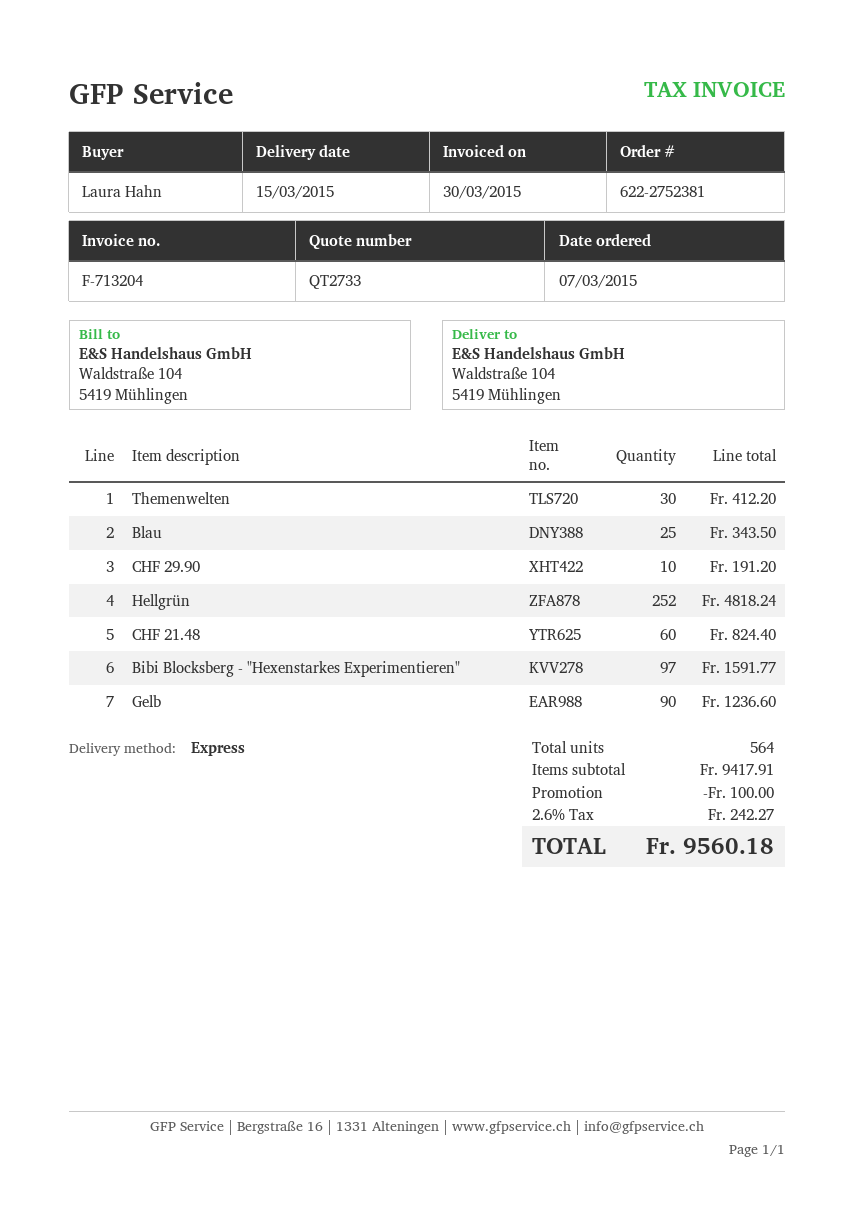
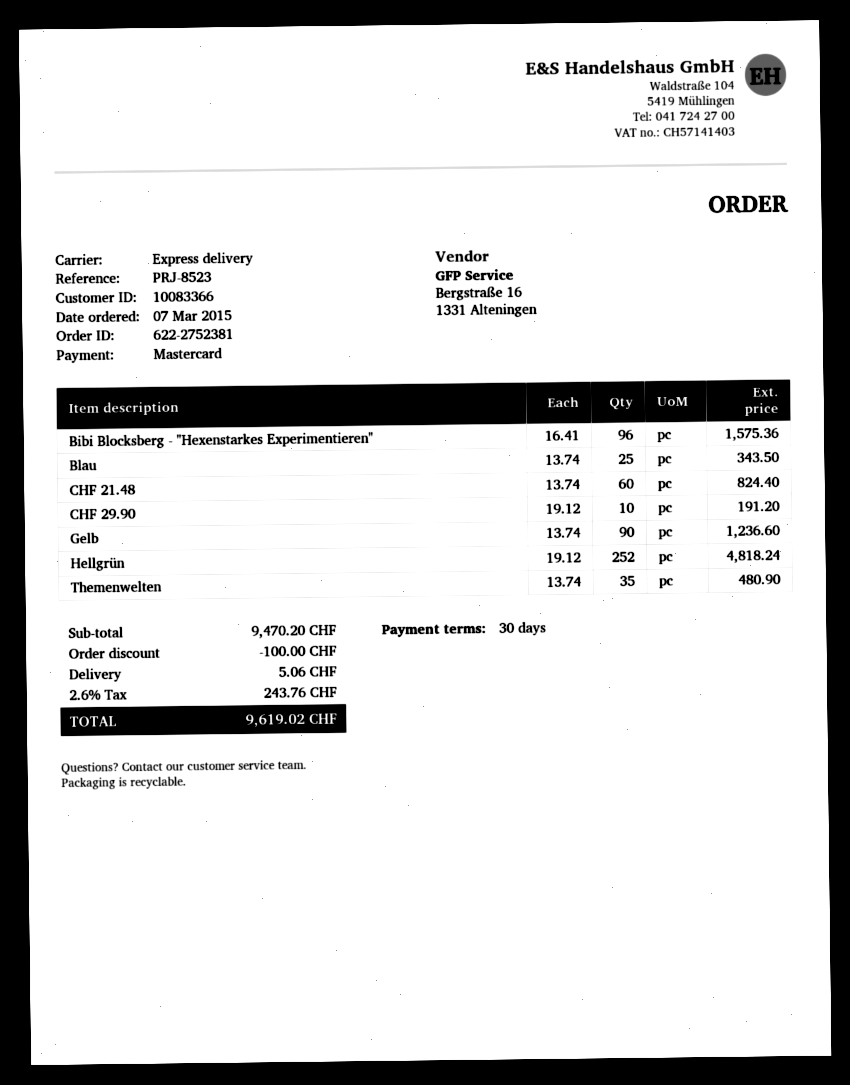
Themenwelten: 30 for 412.20 -> 35 for 480.90
Bibi Blocksberg - "Hexenstarkes Experimentieren": 97 for 1591.77 -> 96 for 1575.36
subtotal: 9417.91 -> 9470.20
shipping: none -> 5.06
tax: 2.6% = 242.27 -> 2.6% = 243.76
total: 9560.18 -> 9619.02

